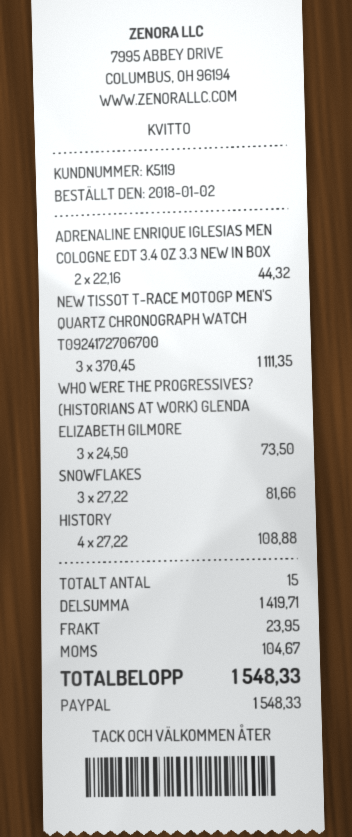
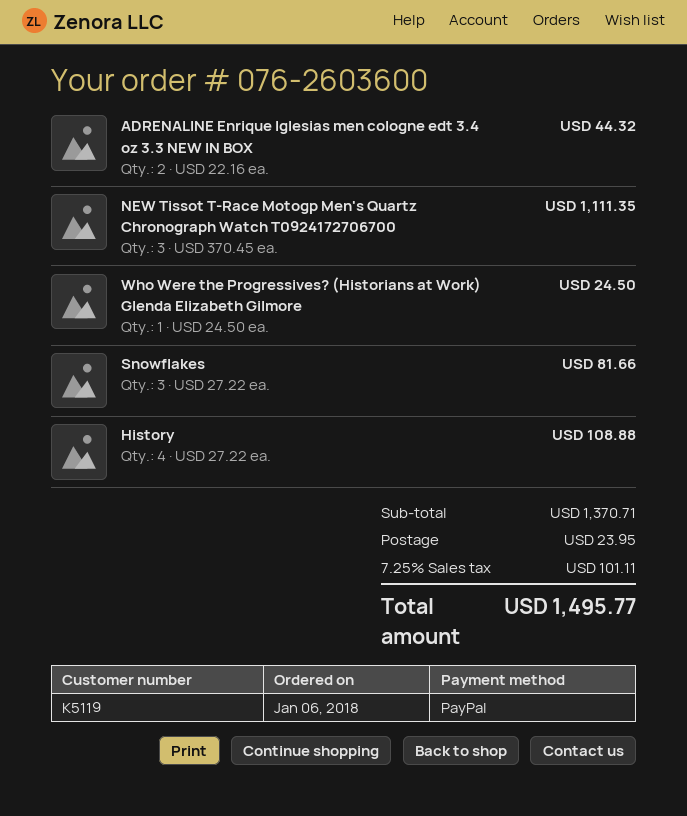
order date: 2018-01-02 -> 2018-01-06
WHO WERE THE PROGRESSIVES? (HISTORIANS AT WORK) GLENDA ELIZABETH GILMORE: 3 x 24.50 = 73.50 -> 1 x 24.50 = 24.50
subtotal: 1419.71 -> 1370.71
tax: 104.67 -> 101.11
total: 1548.33 -> 1495.77

